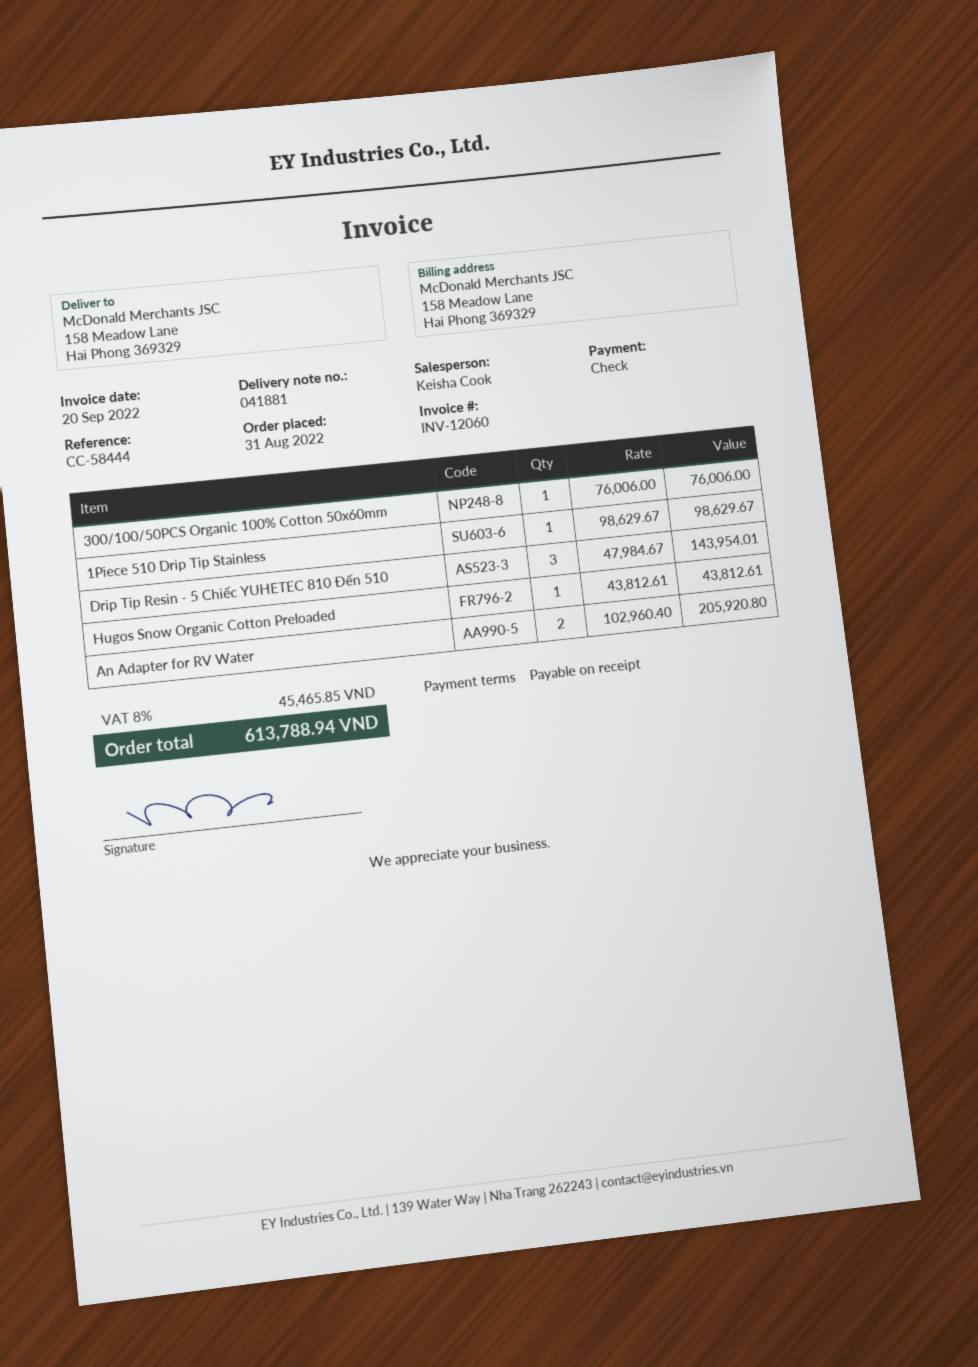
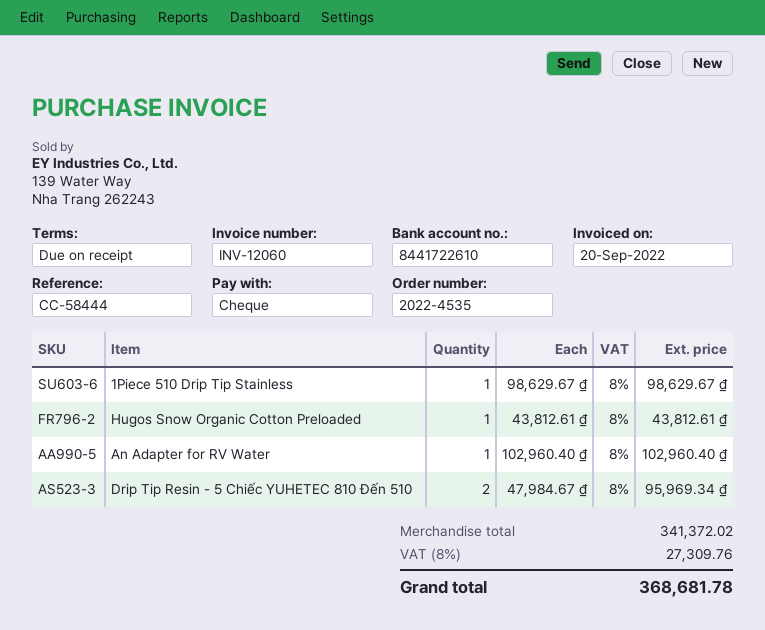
300/100/50PCS Organic 100% Cotton 50x60mm: 1 x 76006.00 = 76006.00 -> none
Drip Tip Resin - 5 Chiếc YUHETEC 810 Đến 510: 3 x 47984.67 = 143954.01 -> 2 x 47984.67 = 95969.34
An Adapter for RV Water: 2 x 102960.40 = 205920.80 -> 1 x 102960.40 = 102960.40
tax: 8% = 45465.85 -> 8% = 27309.76
total: 613788.94 -> 368681.78

